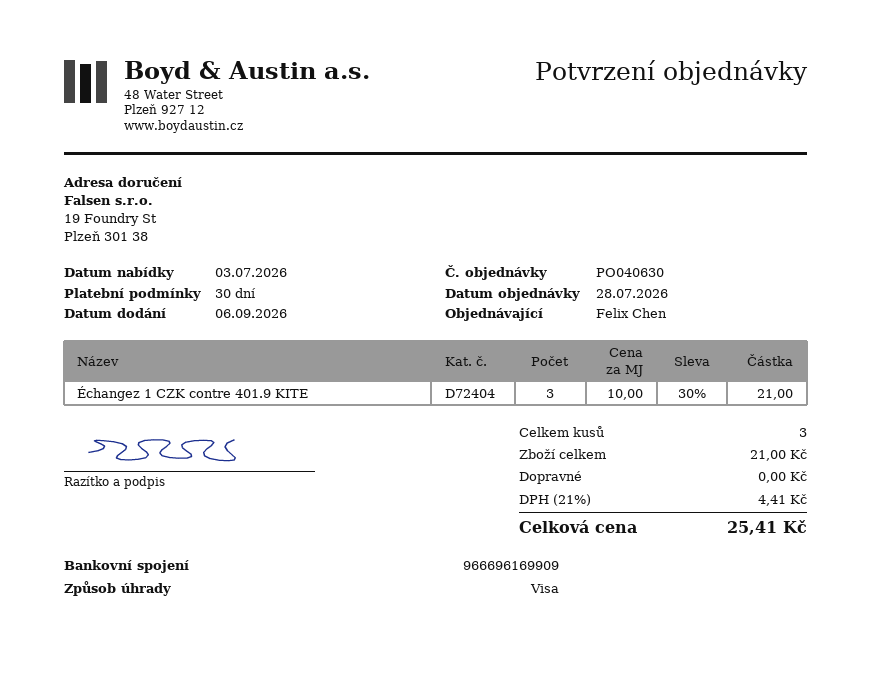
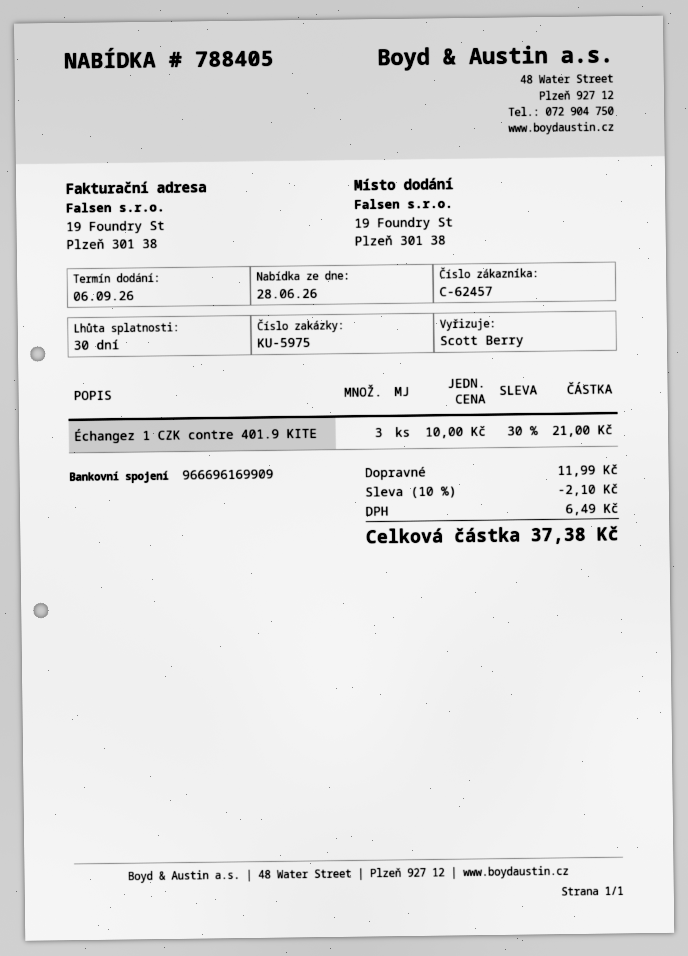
quote date: 2026-07-03 -> 2026-06-28
discount: none -> 10% = 2.10
shipping: 0.00 -> 11.99
tax: 4.41 -> 6.49
total: 25.41 -> 37.38

